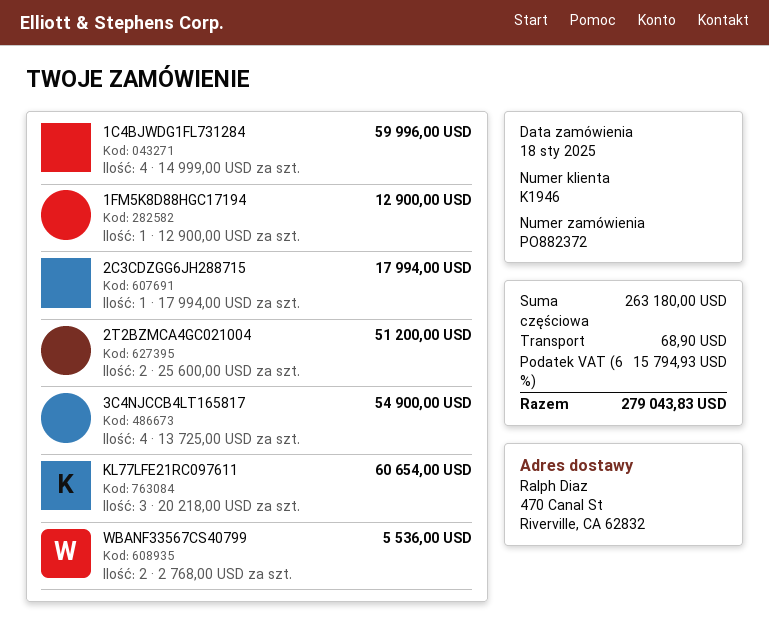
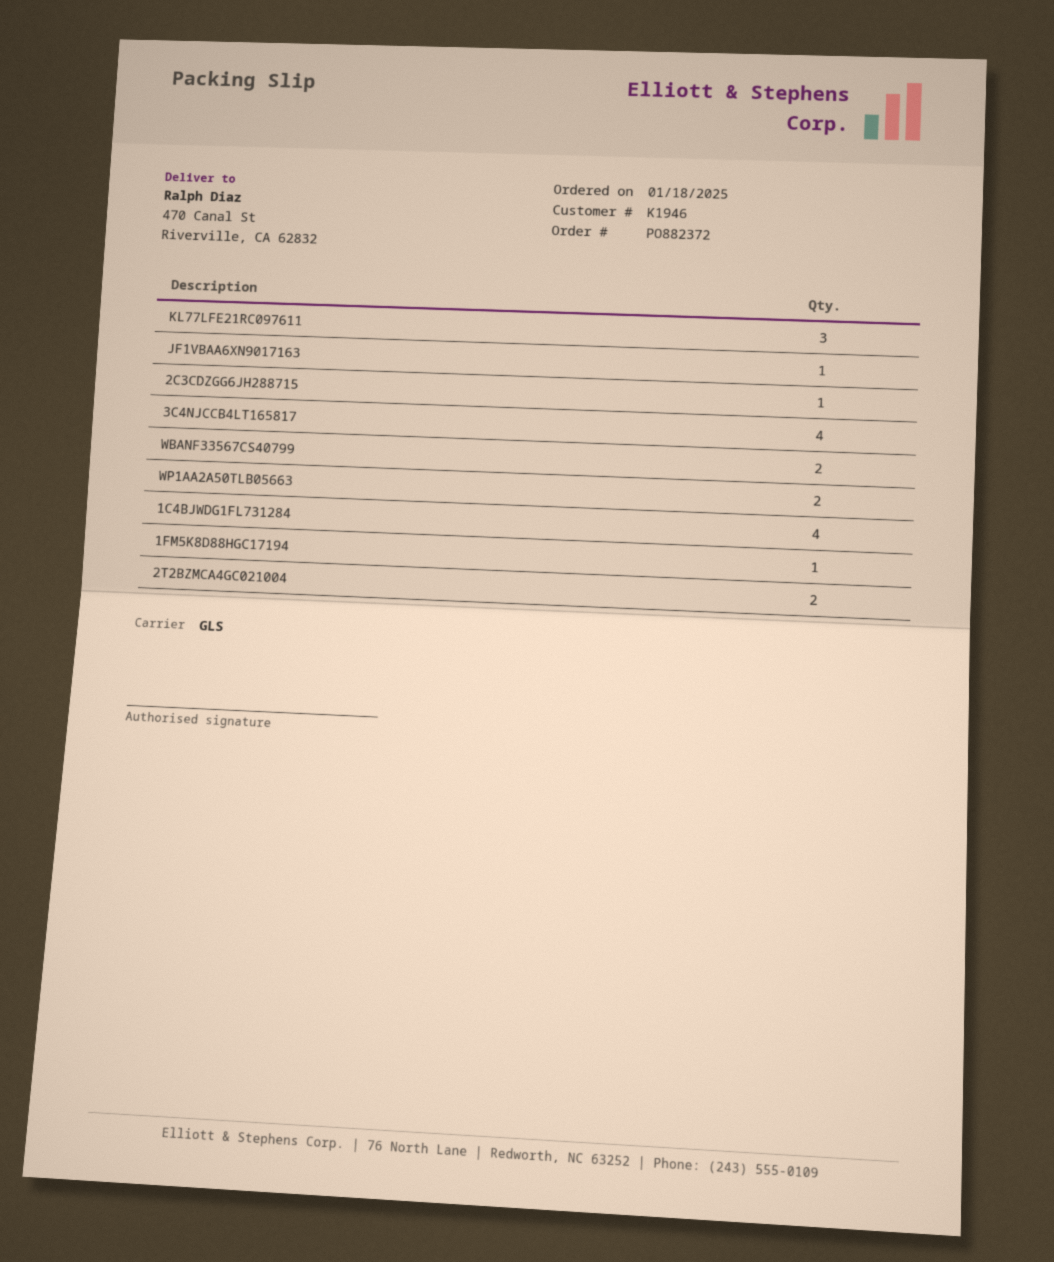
JF1VBAA6XN9017163: none -> 1
WP1AA2A50TLB05663: none -> 2

